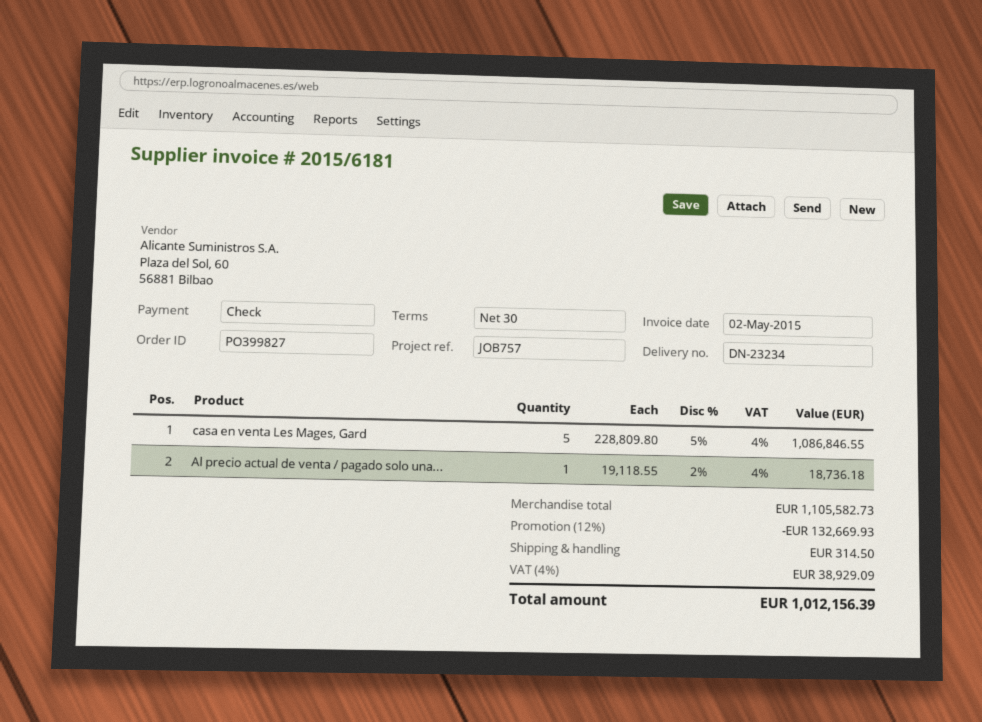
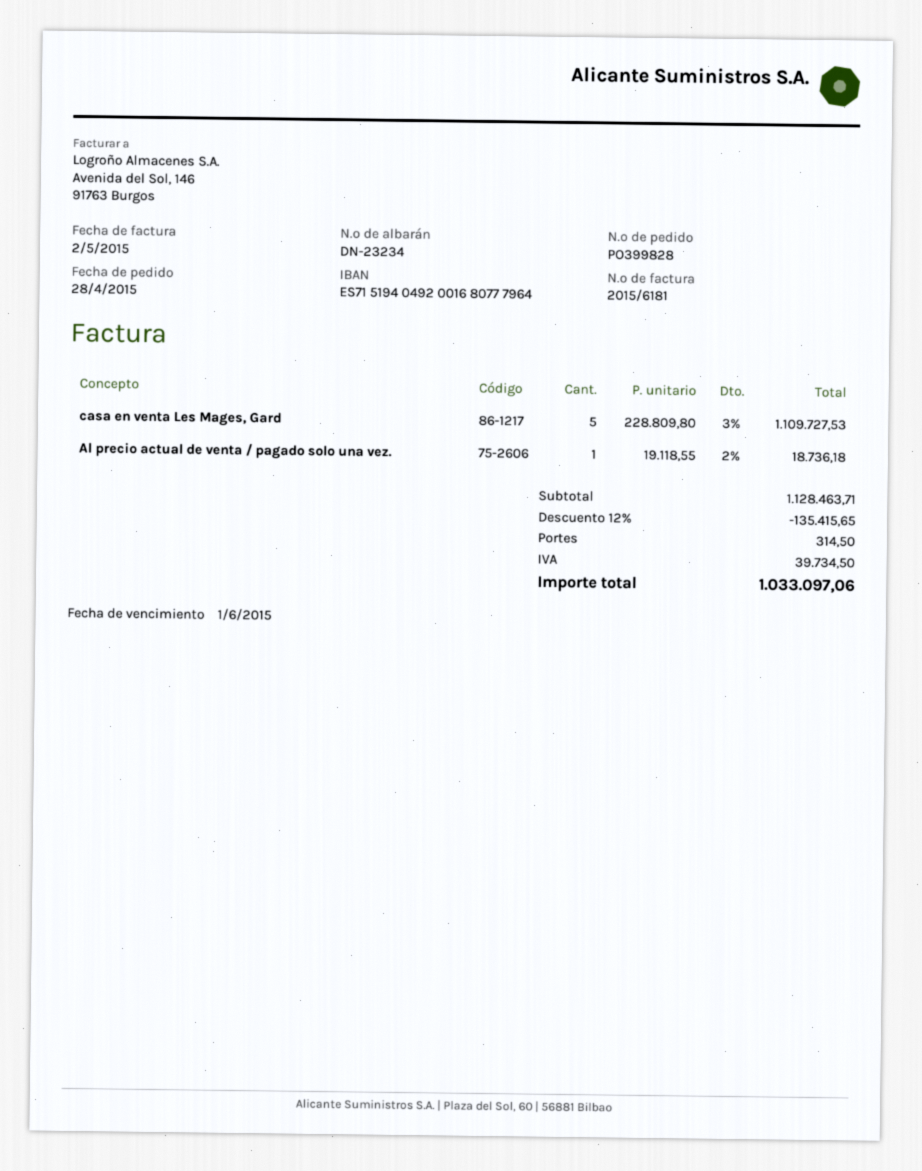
order number: PO399827 -> PO399828
casa en venta Les Mages, Gard: 5 x 228809.80 - 5% = 1086846.55 -> 5 x 228809.80 - 3% = 1109727.53
subtotal: 1105582.73 -> 1128463.71
discount: 12% = 132669.93 -> 12% = 135415.65
tax: 38929.09 -> 39734.50
total: 1012156.39 -> 1033097.06

